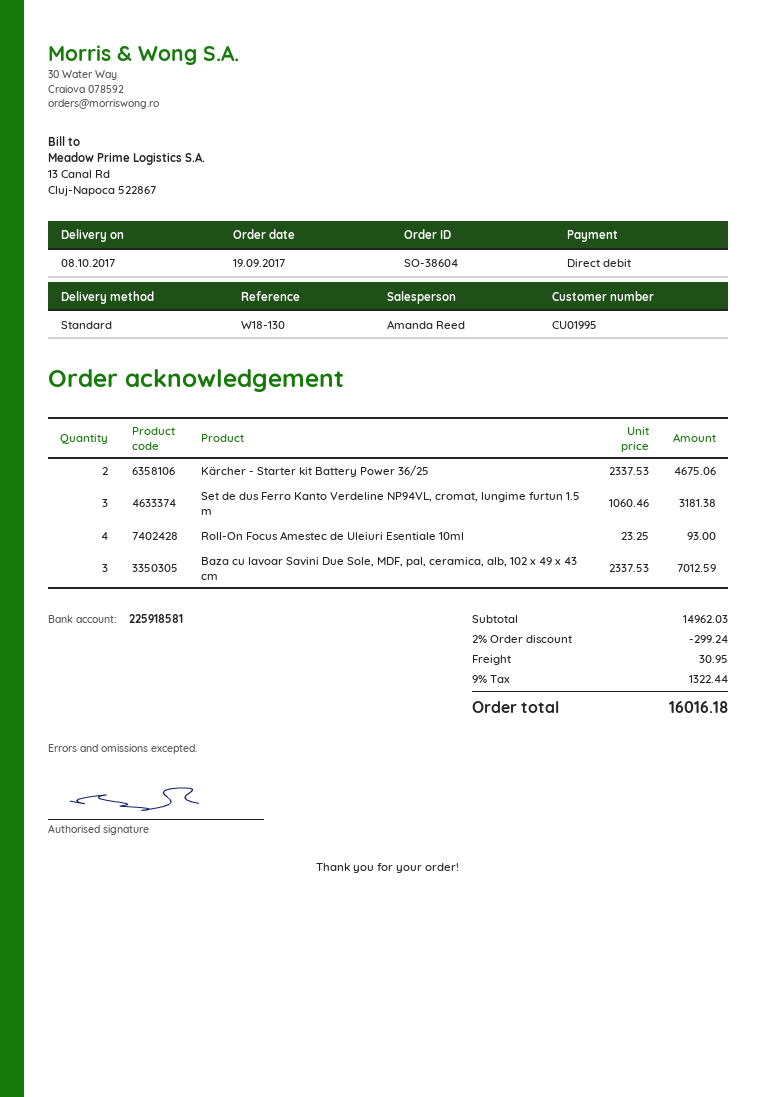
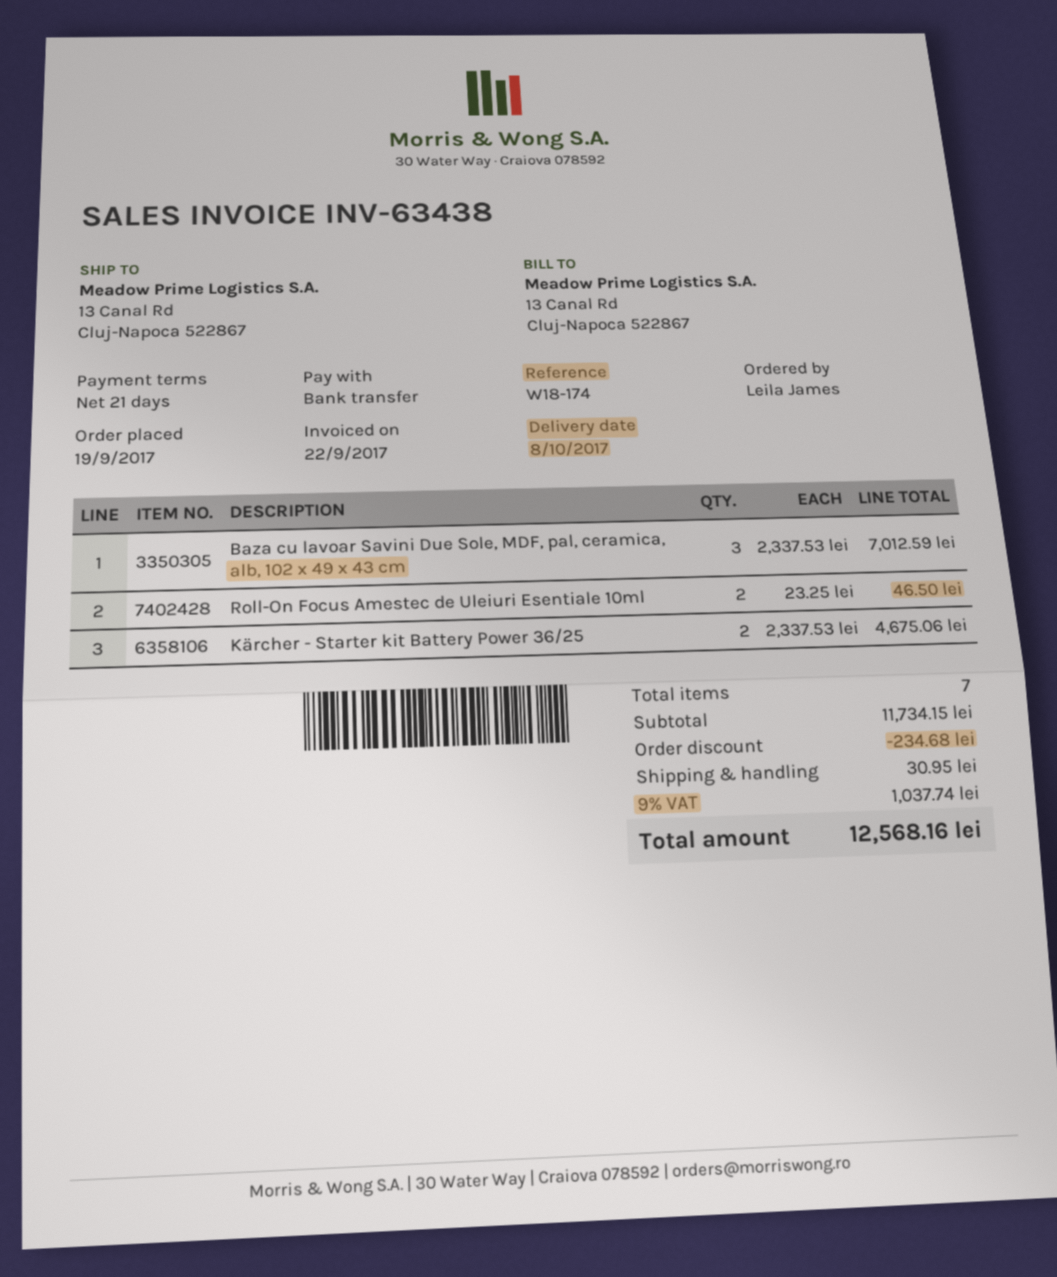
reference: W18-130 -> W18-174
payment method: direct debit -> bank transfer
Set de dus Ferro Kanto Verdeline NP94VL, cromat, lungime furtun 1.5 m: 3 x 1060.46 = 3181.38 -> none
Roll-On Focus Amestec de Uleiuri Esentiale 10ml: 4 x 23.25 = 93.00 -> 2 x 23.25 = 46.50
subtotal: 14962.03 -> 11734.15
discount: 299.24 -> 234.68
tax: 9% = 1322.44 -> 9% = 1037.74
total: 16016.18 -> 12568.16

